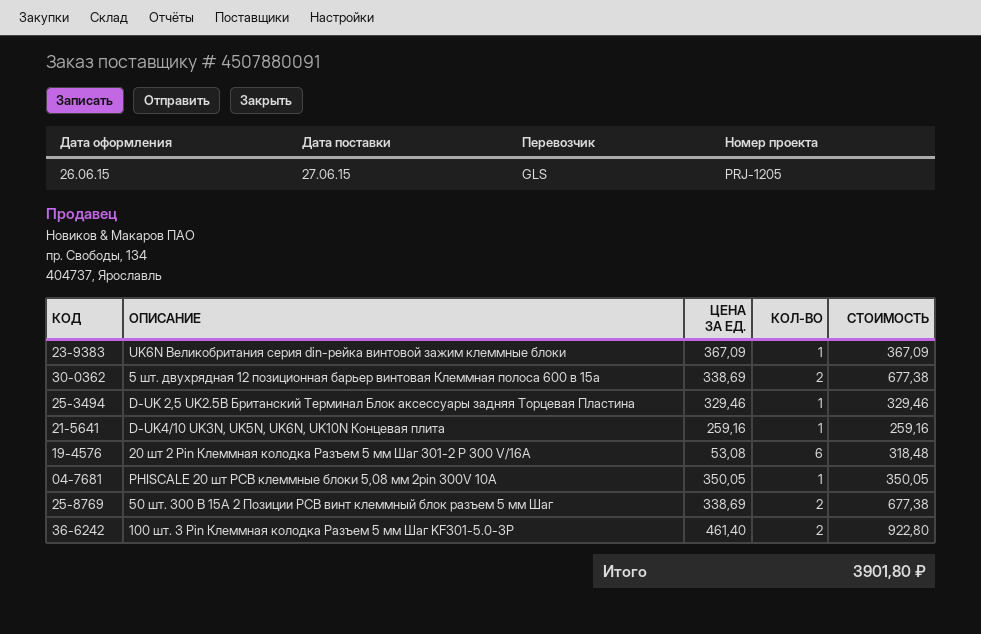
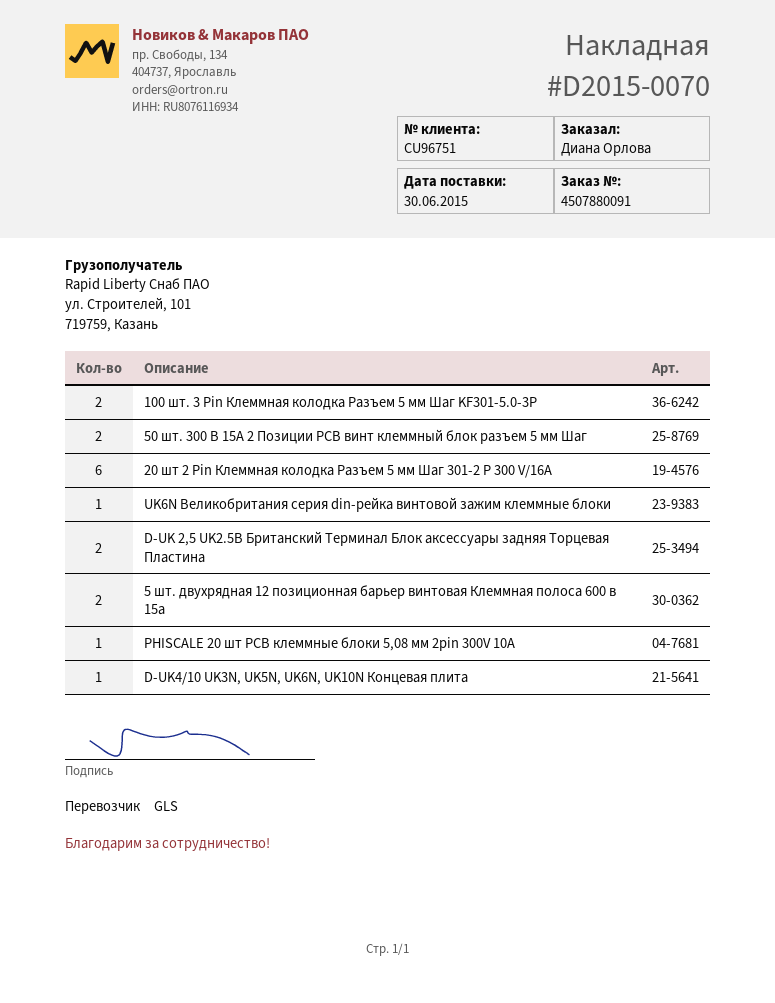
delivery date: 2015-06-27 -> 2015-06-30
D-UK 2,5 UK2.5B Британский Терминал Блок аксессуары задняя Торцевая Пластина: 1 -> 2

